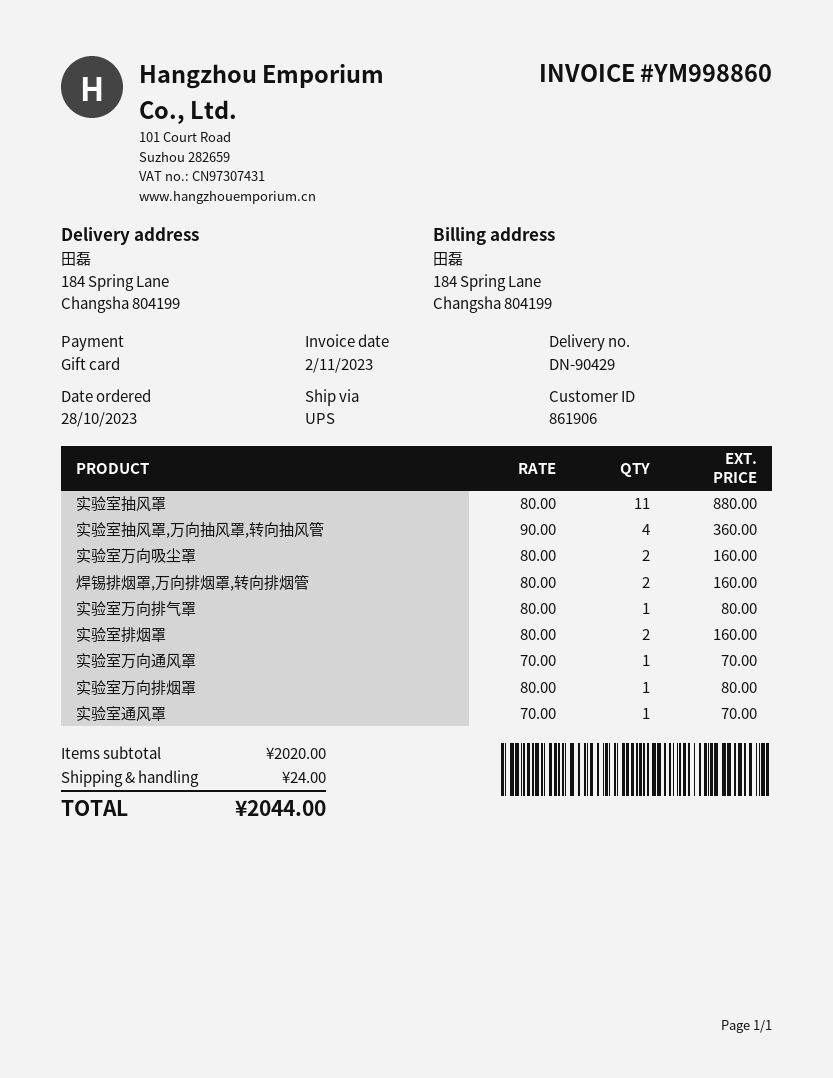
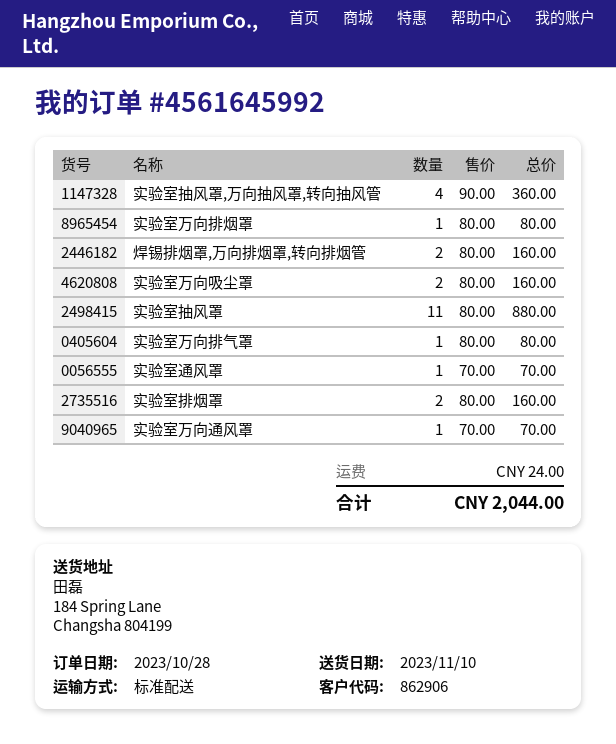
customer number: 861906 -> 862906
shipping method: UPS -> standard

